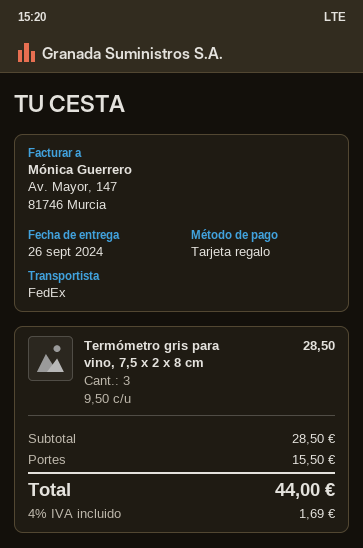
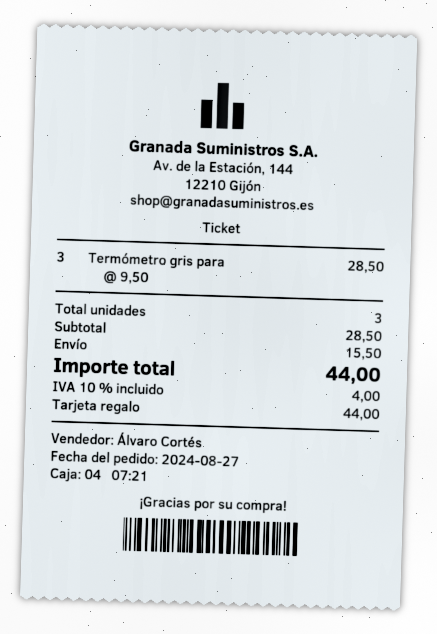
tax: 4% = 1.69 -> 10% = 4.00

